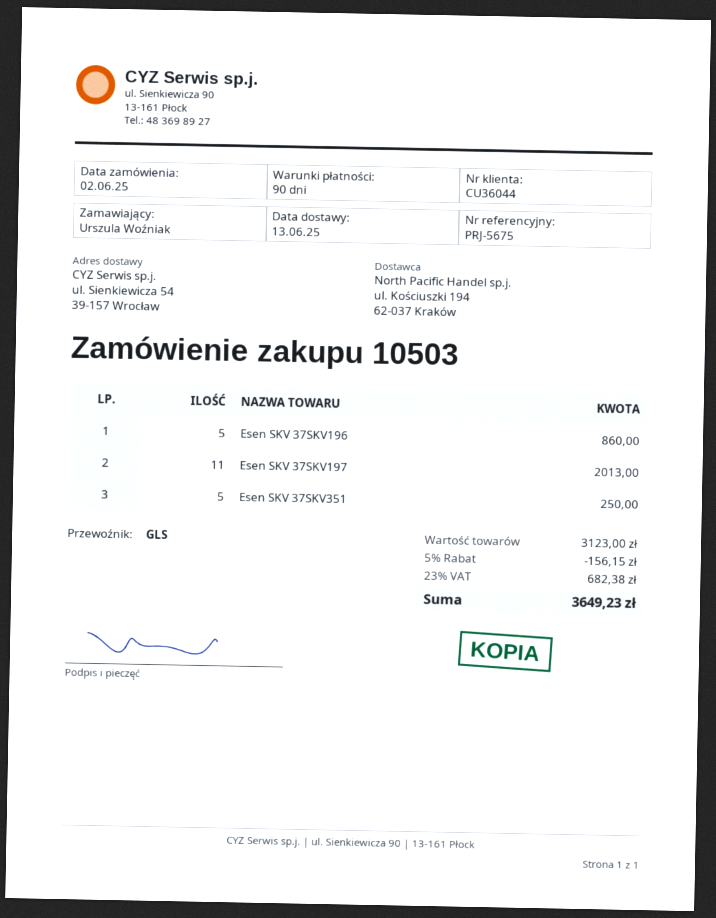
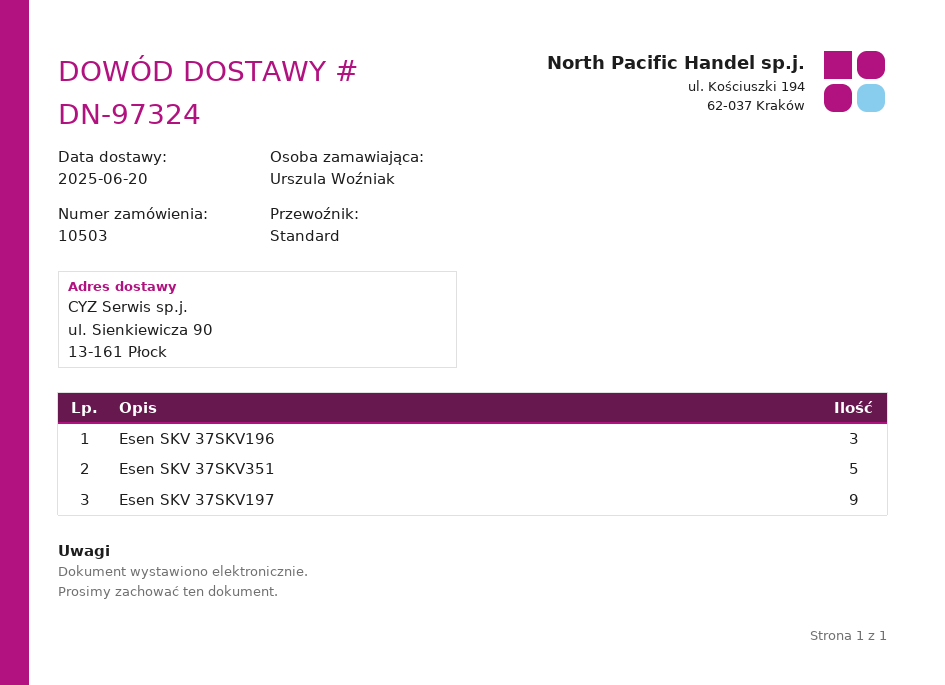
delivery date: 2025-06-13 -> 2025-06-20
shipping method: GLS -> standard
ship to: ul. Sienkiewicza 54, 39-157 Wrocław -> ul. Sienkiewicza 90, 13-161 Płock
Esen SKV 37SKV196: 5 -> 3
Esen SKV 37SKV197: 11 -> 9

